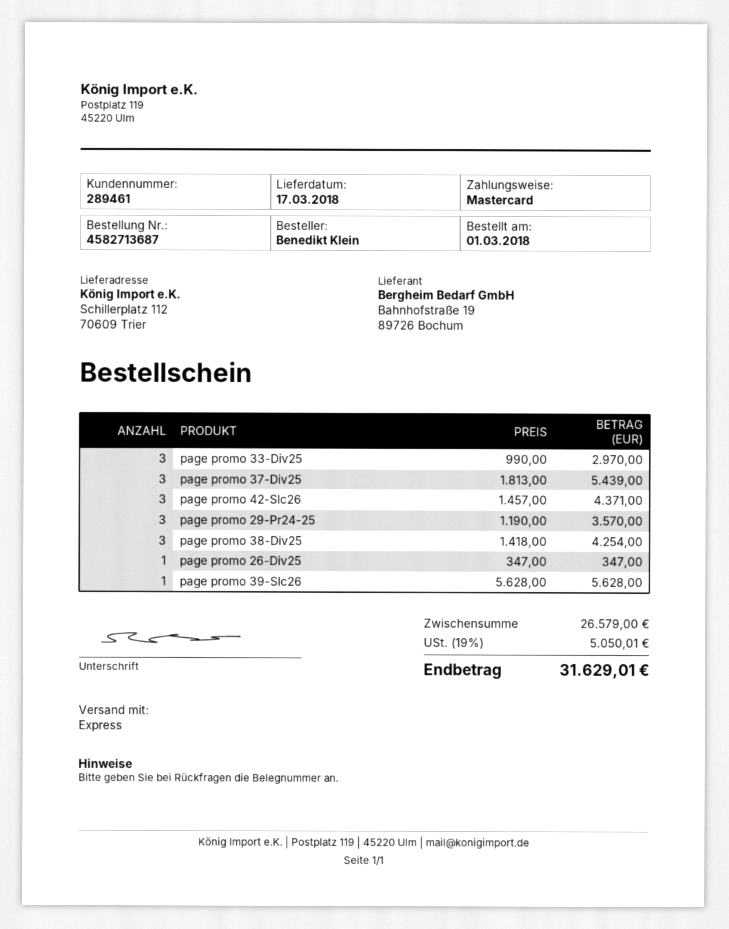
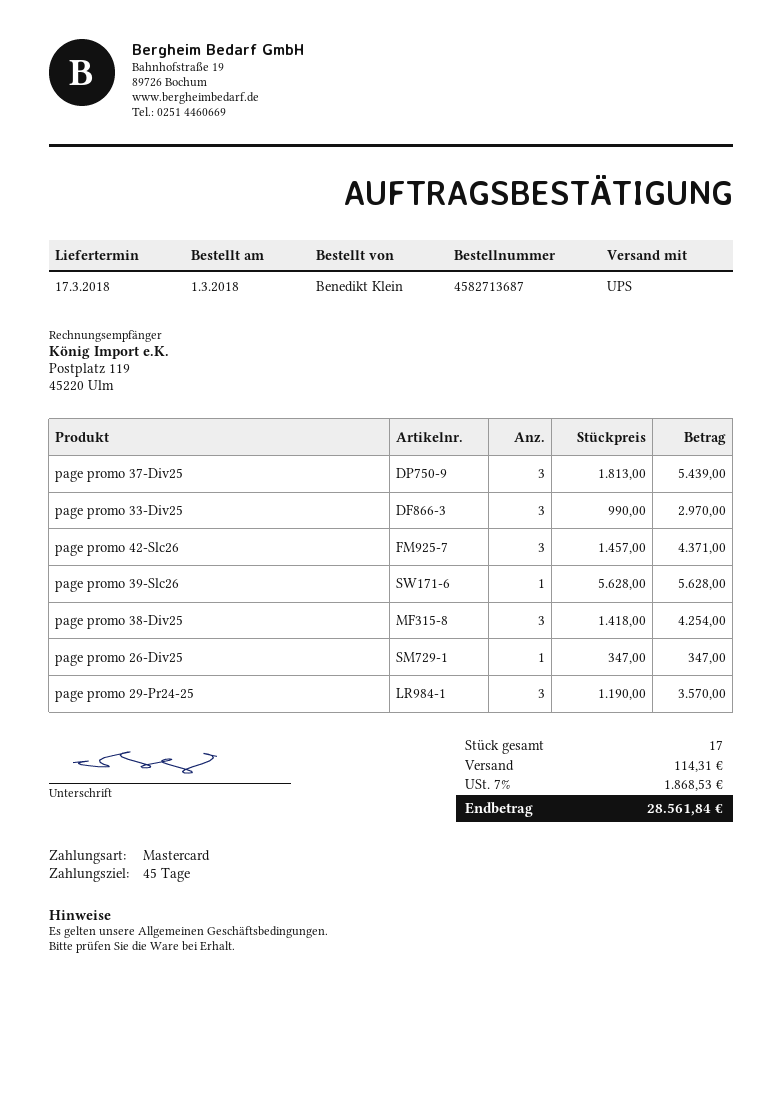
shipping method: express -> UPS
shipping: none -> 114.31
tax: 19% = 5050.01 -> 7% = 1868.53
total: 31629.01 -> 28561.84

